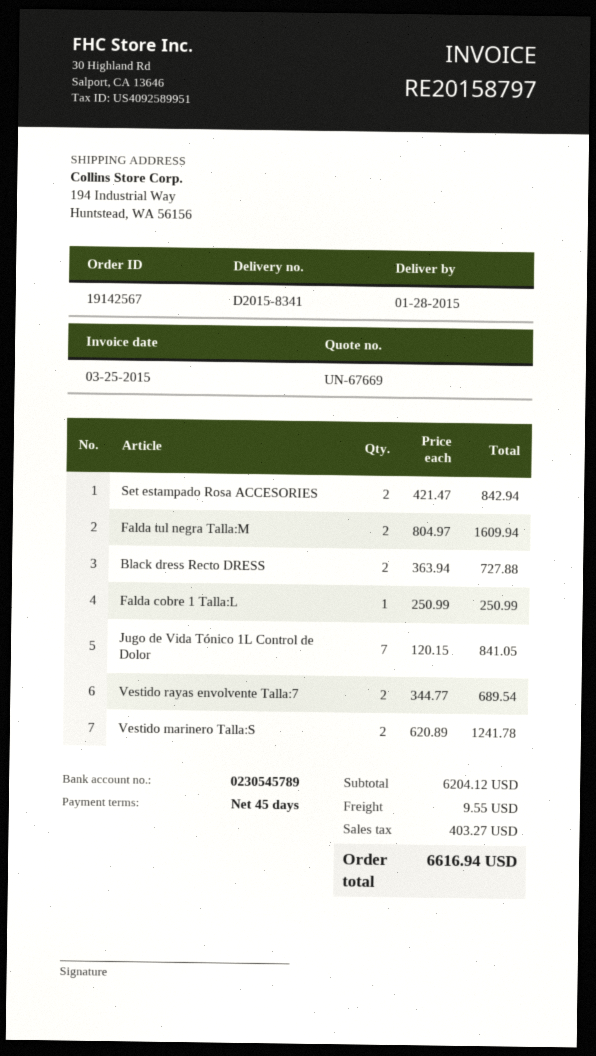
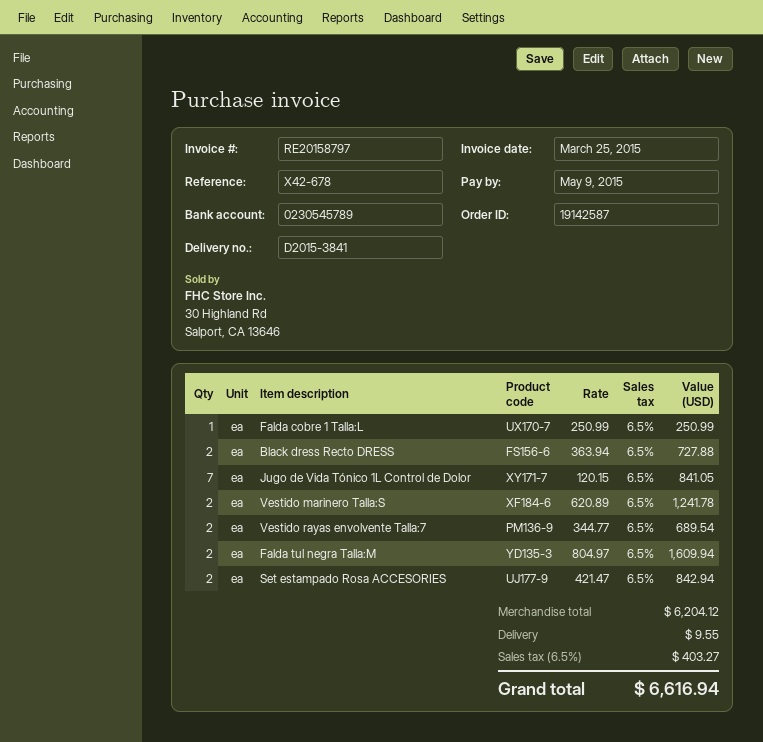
order number: 19142567 -> 19142587
delivery note number: D2015-8341 -> D2015-3841

